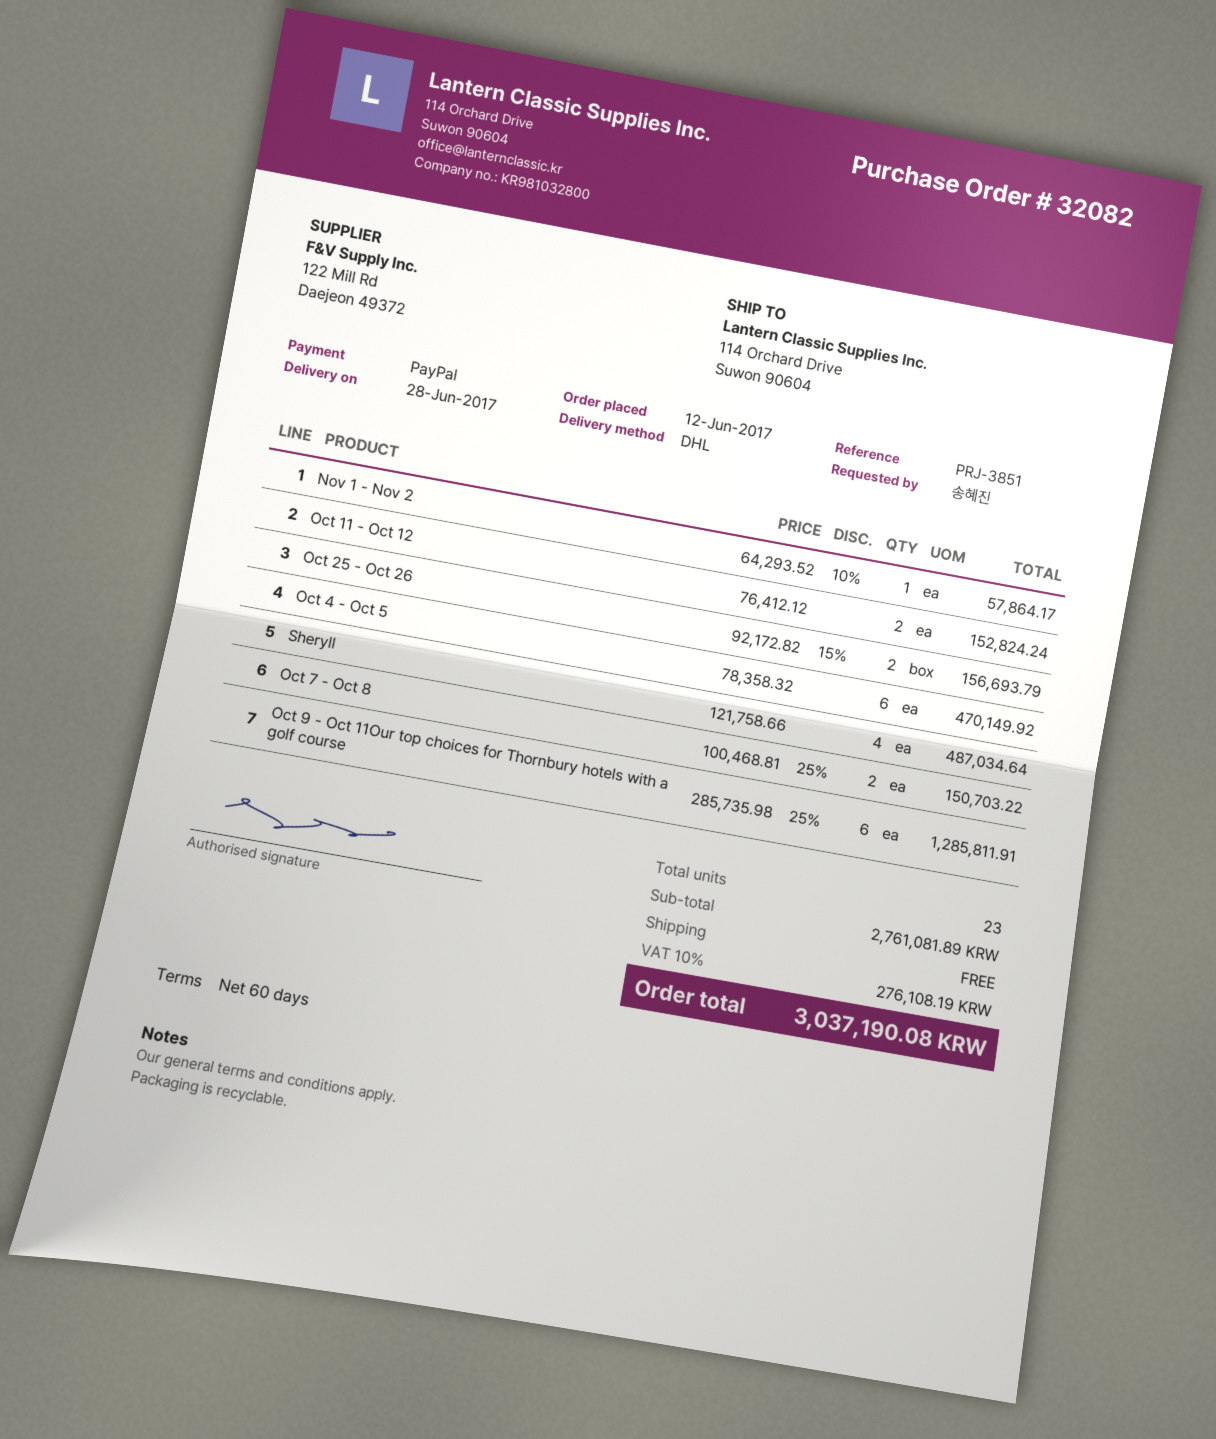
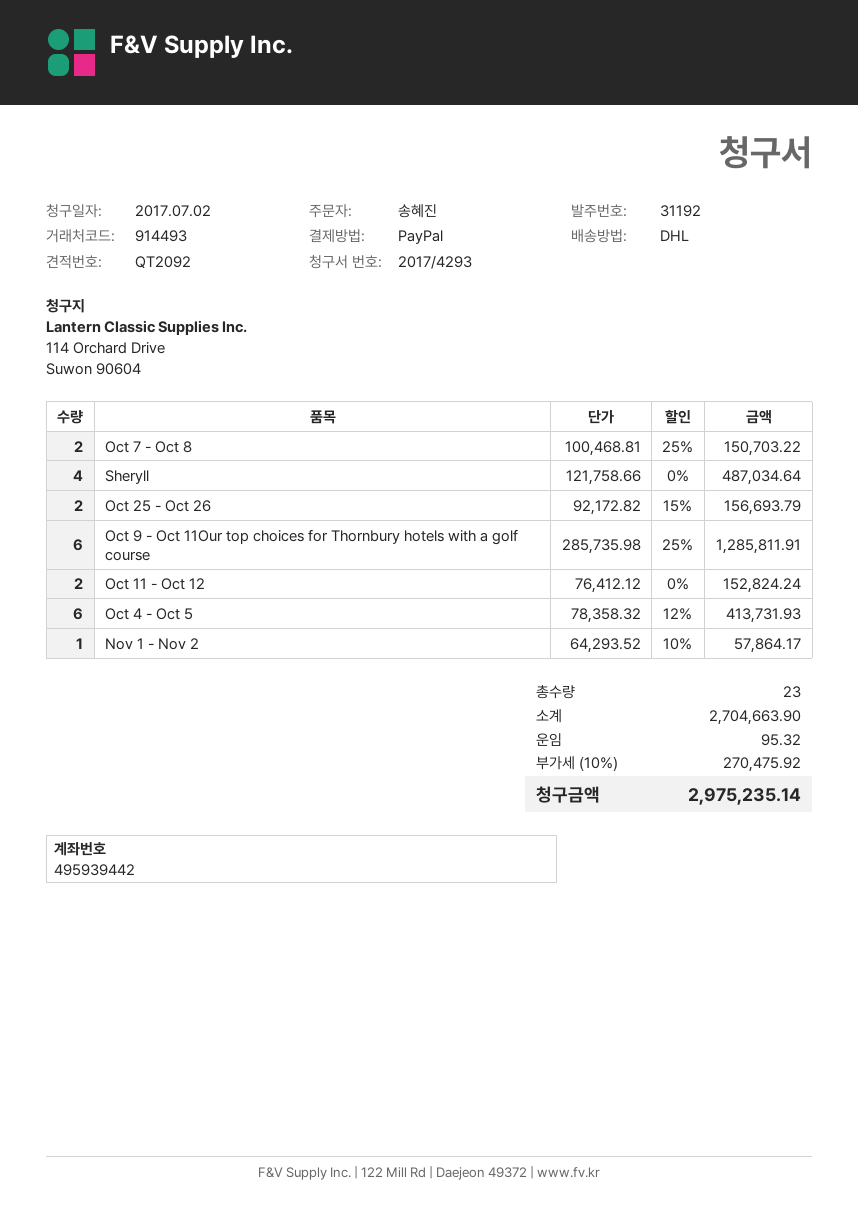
order number: 32082 -> 31192
Oct 4 - Oct 5: 6 x 78358.32 = 470149.92 -> 6 x 78358.32 - 12% = 413731.93
subtotal: 2761081.89 -> 2704663.90
shipping: 0.00 -> 95.32
tax: 10% = 276108.19 -> 10% = 270475.92
total: 3037190.08 -> 2975235.14

